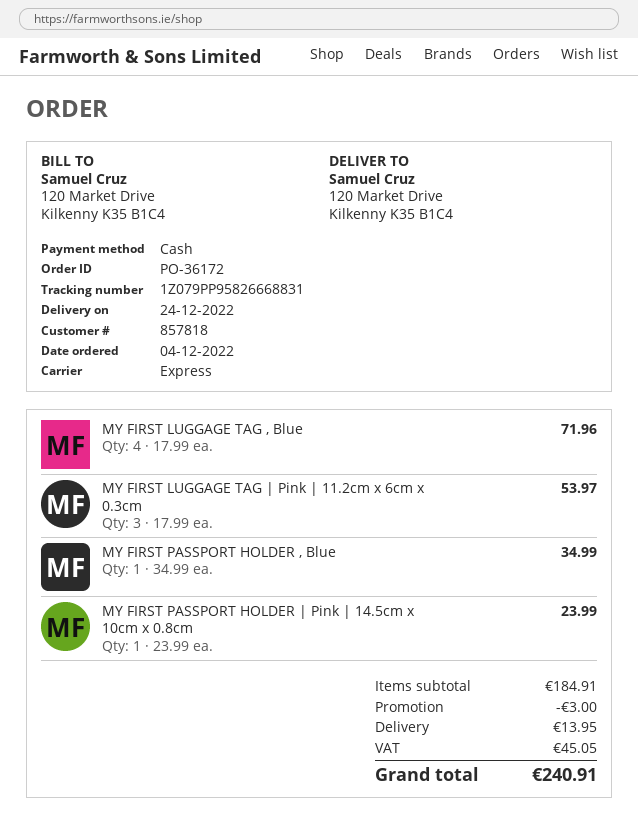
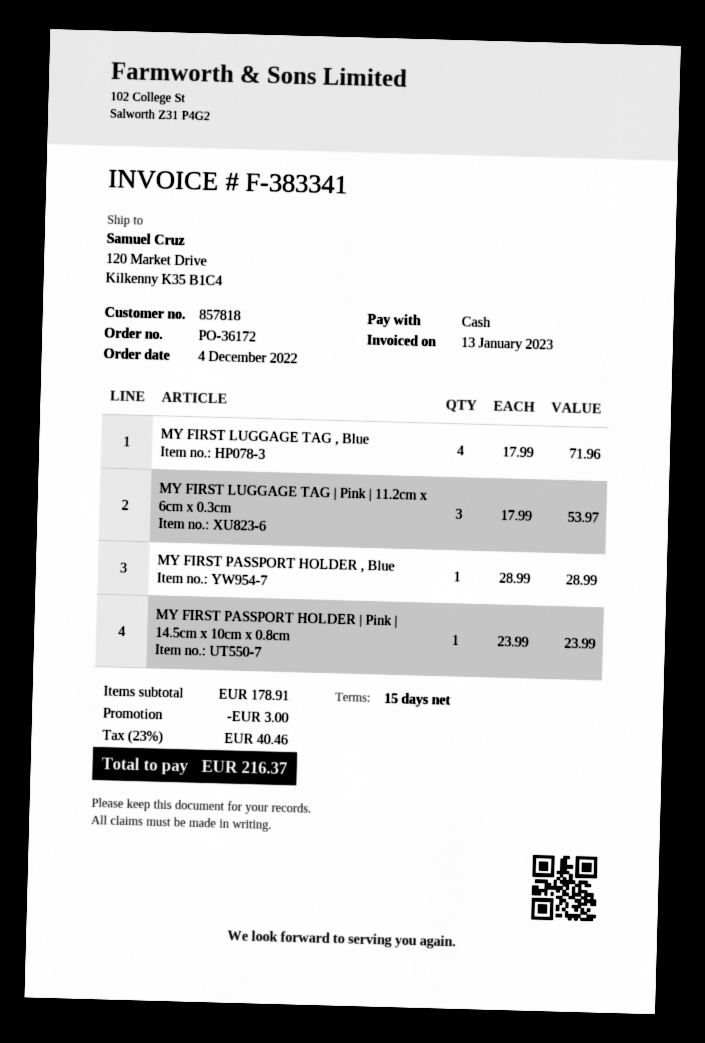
MY FIRST PASSPORT HOLDER , Blue: 1 x 34.99 = 34.99 -> 1 x 28.99 = 28.99
subtotal: 184.91 -> 178.91
shipping: 13.95 -> none
tax: 45.05 -> 40.46
total: 240.91 -> 216.37

